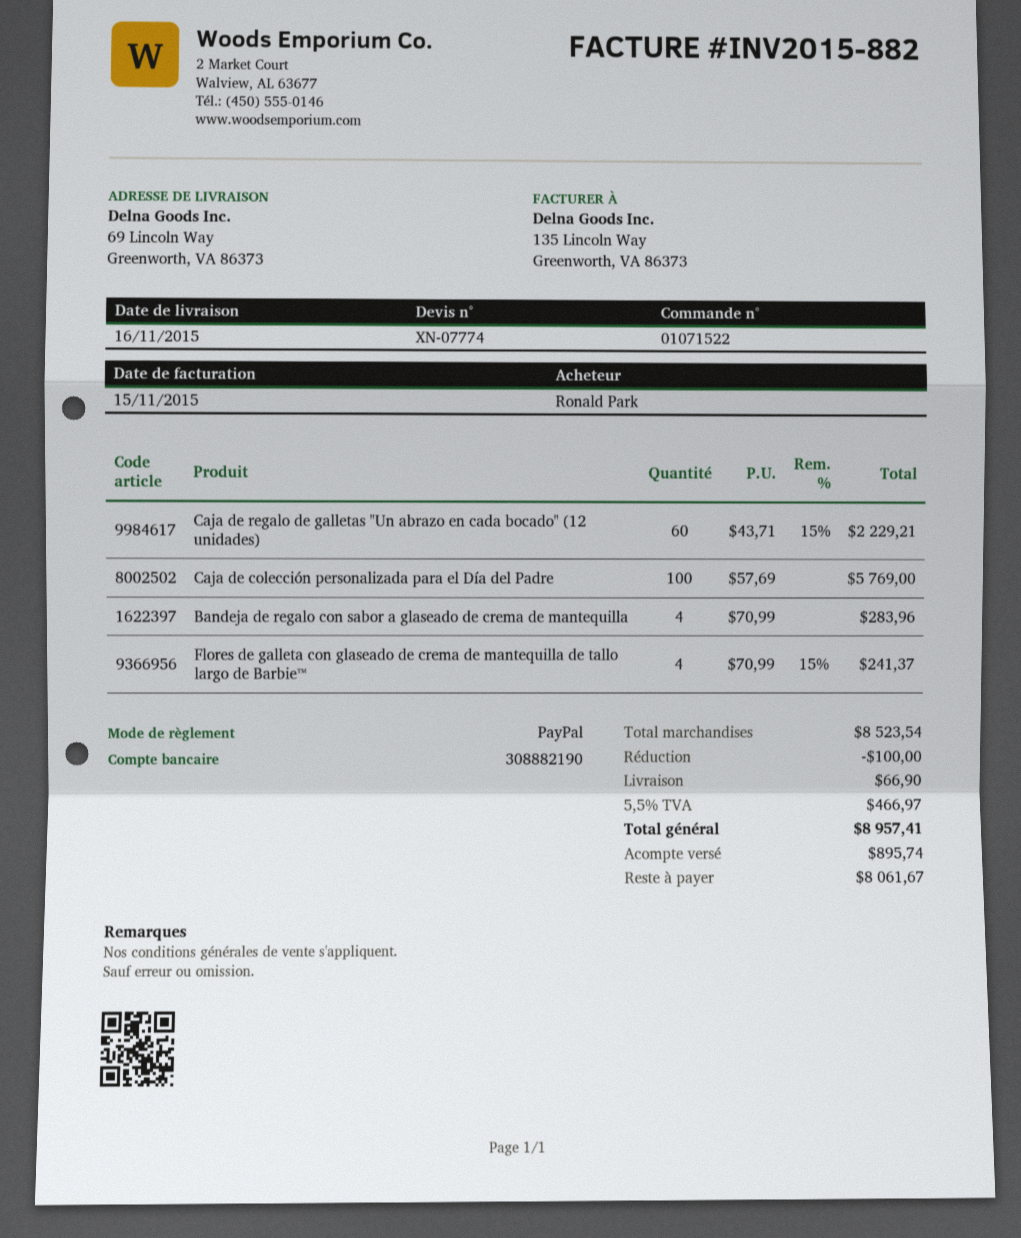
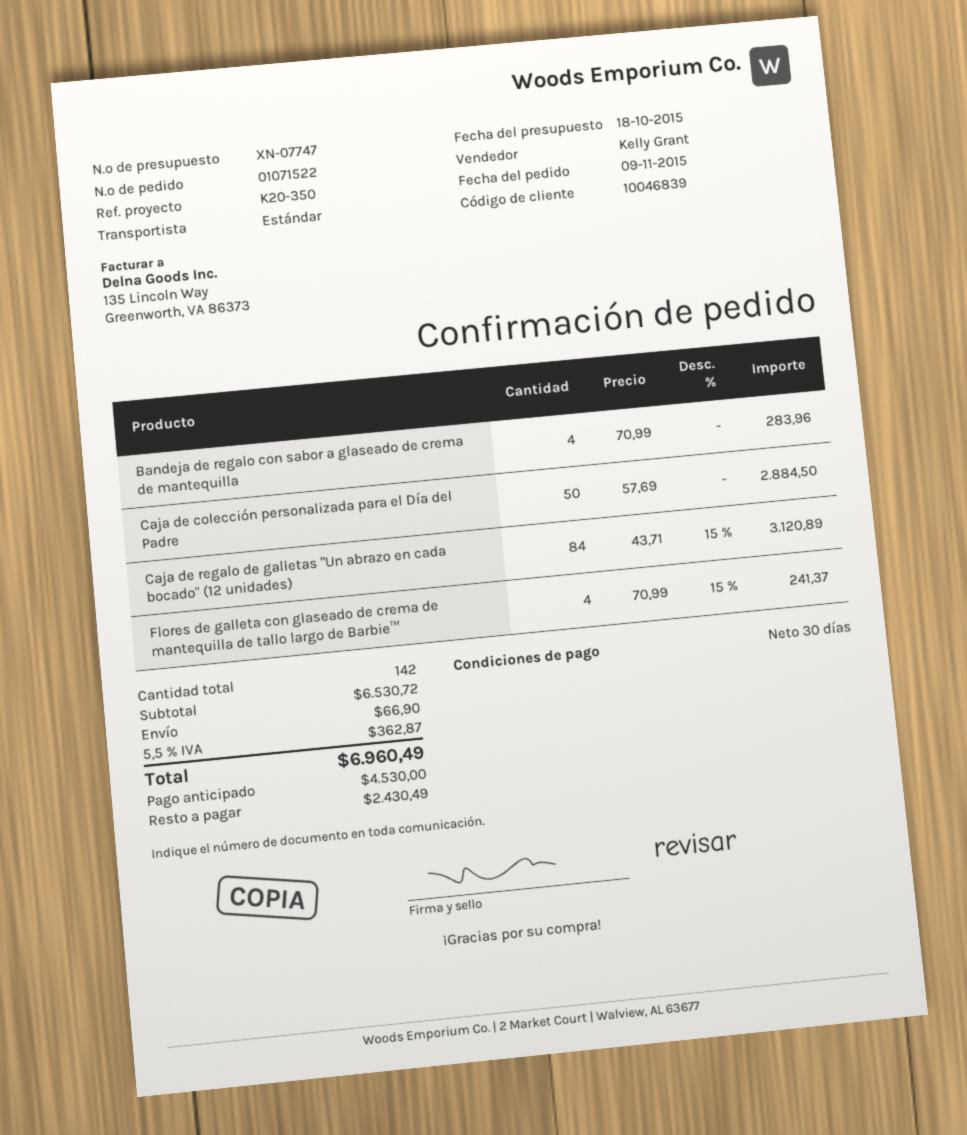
quote number: XN-07774 -> XN-07747
Caja de regalo de galletas "Un abrazo en cada bocado" (12 unidades): 60 x 43.71 - 15% = 2229.21 -> 84 x 43.71 - 15% = 3120.89
Caja de colección personalizada para el Día del Padre: 100 x 57.69 = 5769.00 -> 50 x 57.69 = 2884.50
subtotal: 8523.54 -> 6530.72
discount: 100.00 -> none
tax: 5.5% = 466.97 -> 5.5% = 362.87
total: 8957.41 -> 6960.49
deposit: 895.74 -> 4530.00
balance: 8061.67 -> 2430.49

